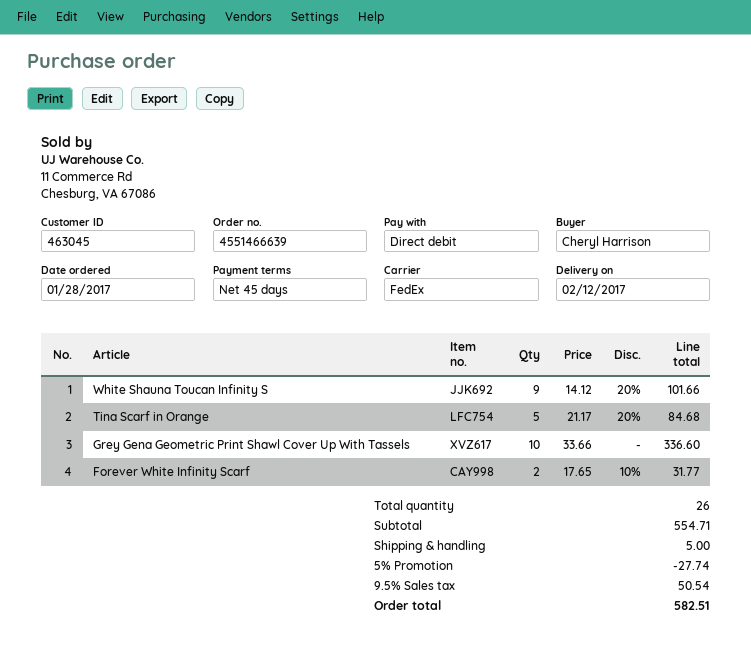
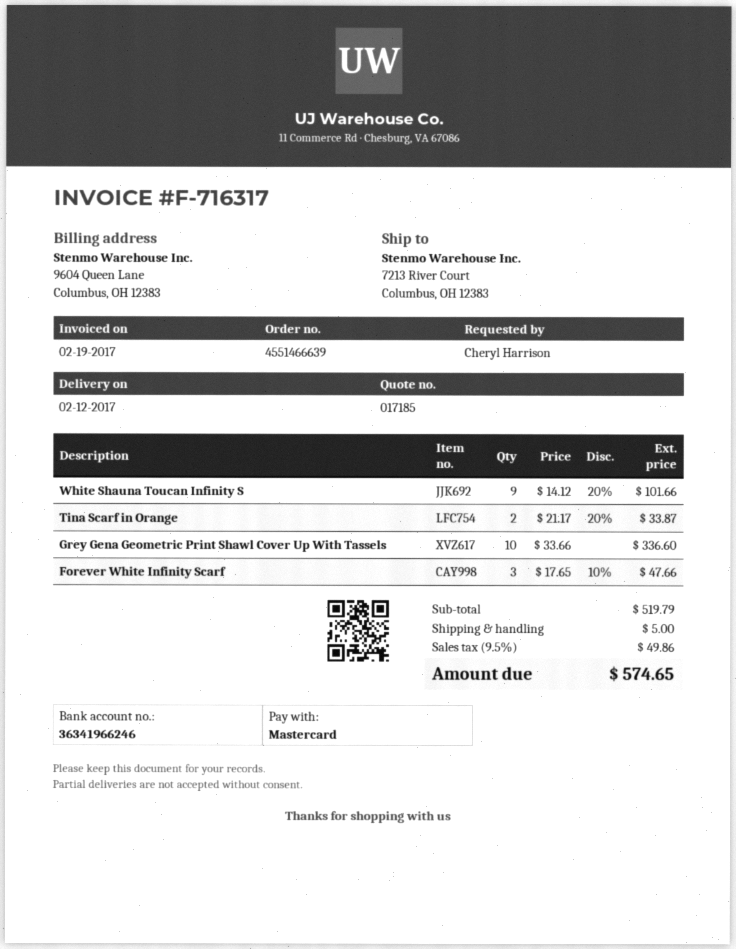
payment method: direct debit -> Mastercard
Tina Scarf in Orange: 5 x 21.17 - 20% = 84.68 -> 2 x 21.17 - 20% = 33.87
Forever White Infinity Scarf: 2 x 17.65 - 10% = 31.77 -> 3 x 17.65 - 10% = 47.66
subtotal: 554.71 -> 519.79
discount: 5% = 27.74 -> none
tax: 9.5% = 50.54 -> 9.5% = 49.86
total: 582.51 -> 574.65

